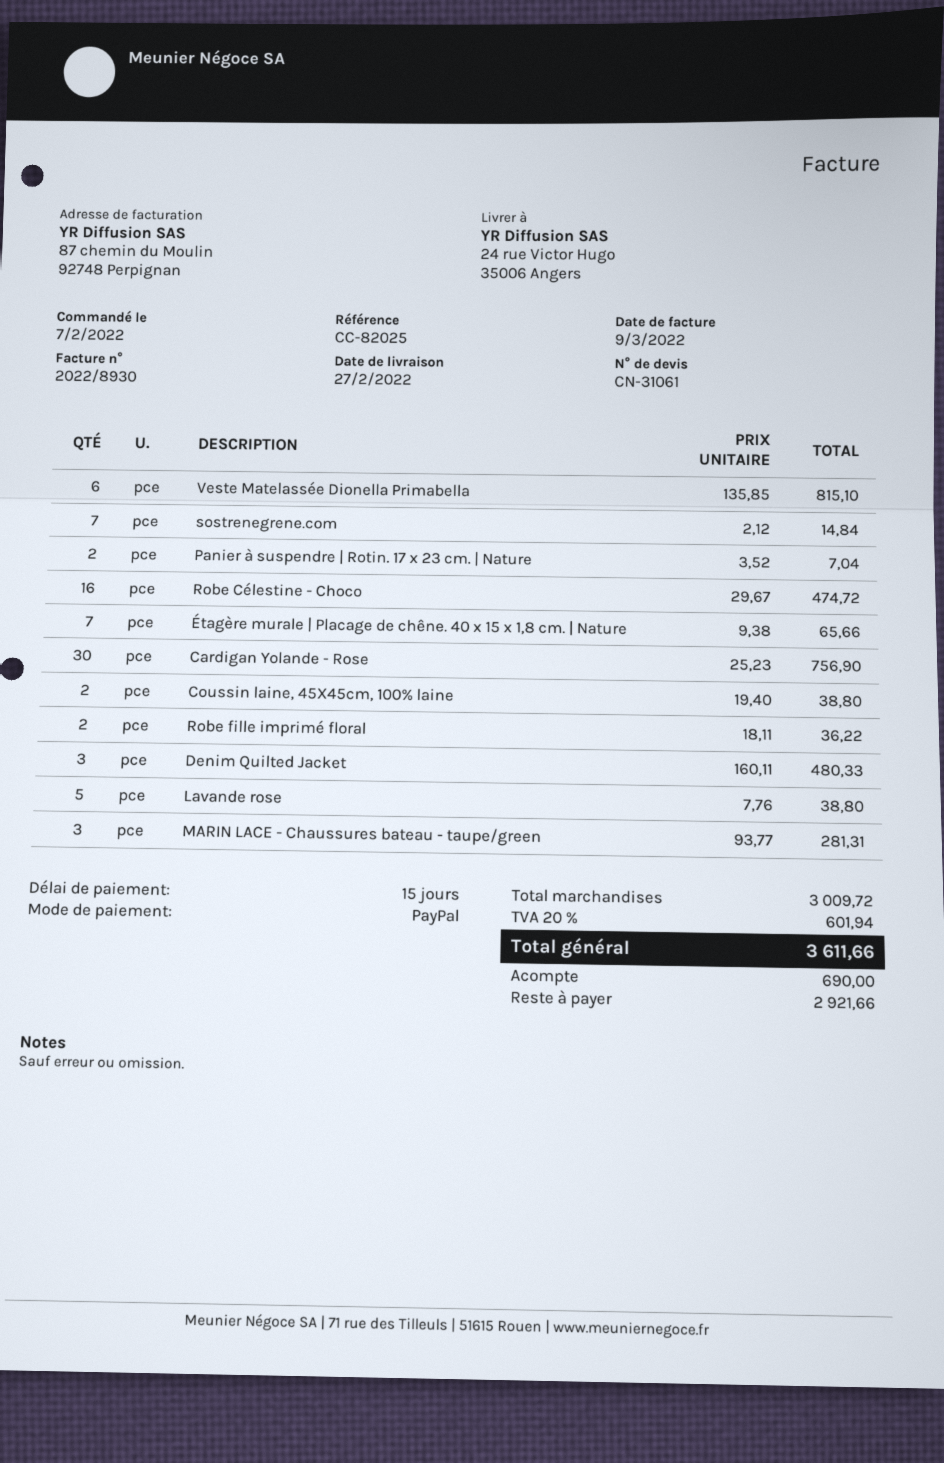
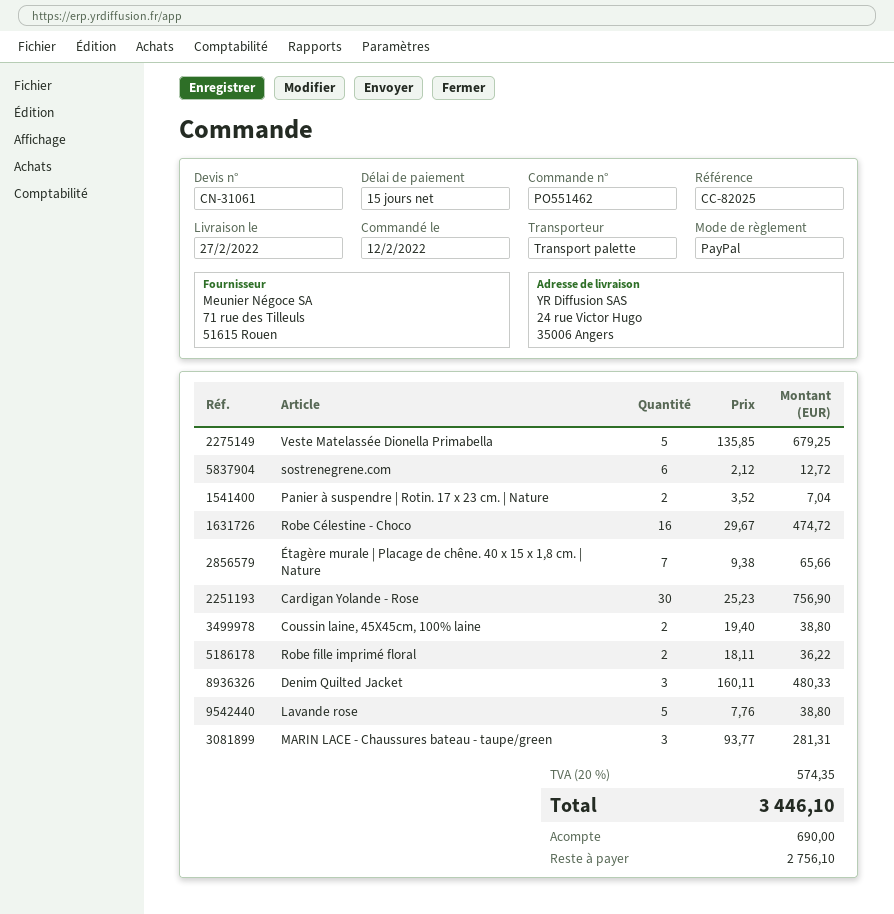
order date: 2022-02-07 -> 2022-02-12
Veste Matelassée Dionella Primabella: 6 x 135.85 = 815.10 -> 5 x 135.85 = 679.25
sostrenegrene.com: 7 x 2.12 = 14.84 -> 6 x 2.12 = 12.72
tax: 20% = 601.94 -> 20% = 574.35
total: 3611.66 -> 3446.10
balance: 2921.66 -> 2756.10

